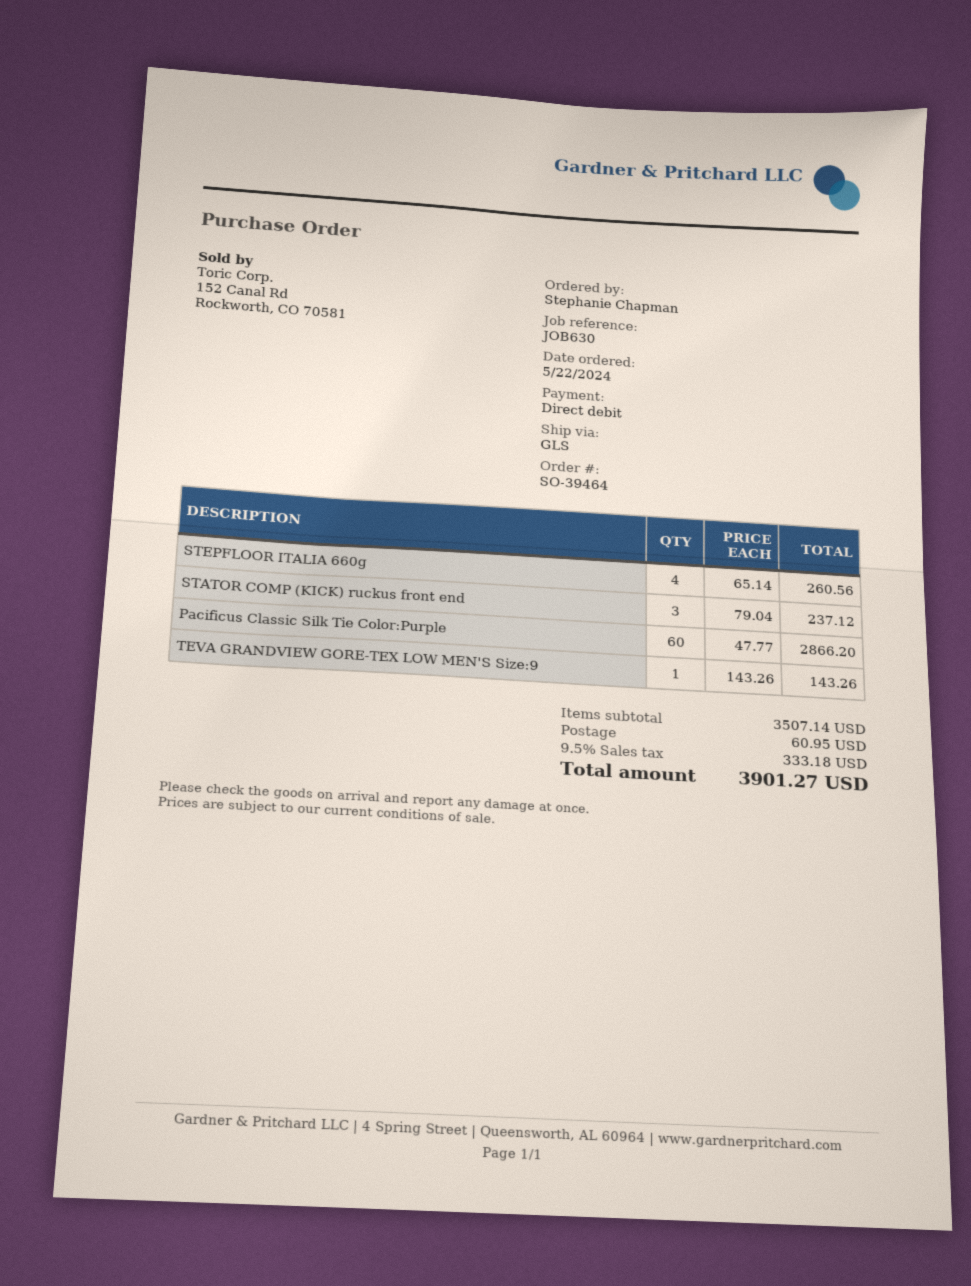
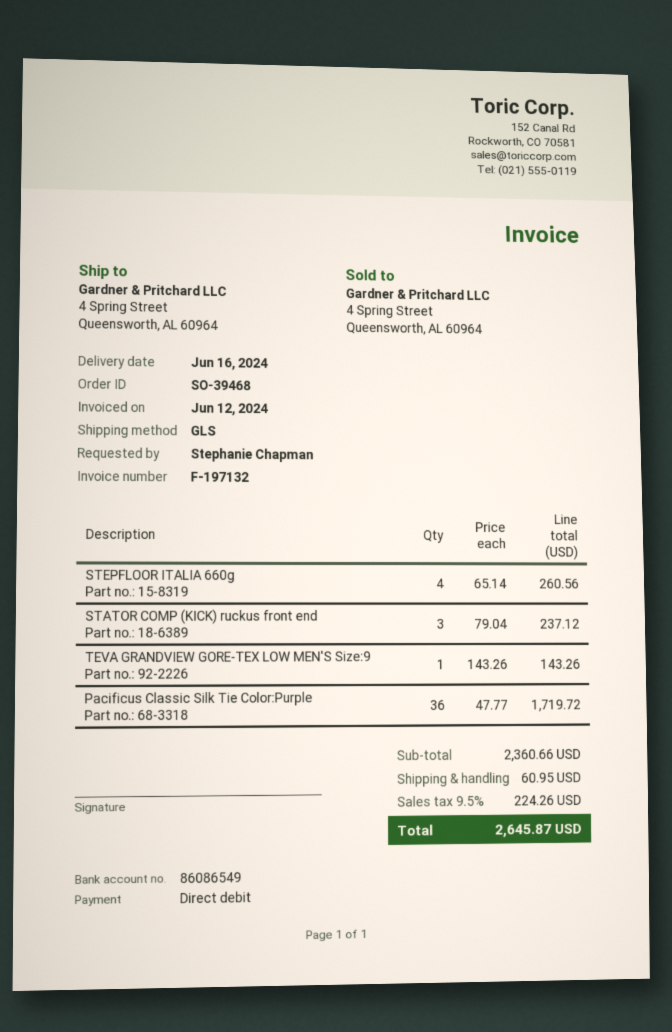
order number: SO-39464 -> SO-39468
Pacificus Classic Silk Tie Color:Purple: 60 x 47.77 = 2866.20 -> 36 x 47.77 = 1719.72
subtotal: 3507.14 -> 2360.66
tax: 9.5% = 333.18 -> 9.5% = 224.26
total: 3901.27 -> 2645.87

